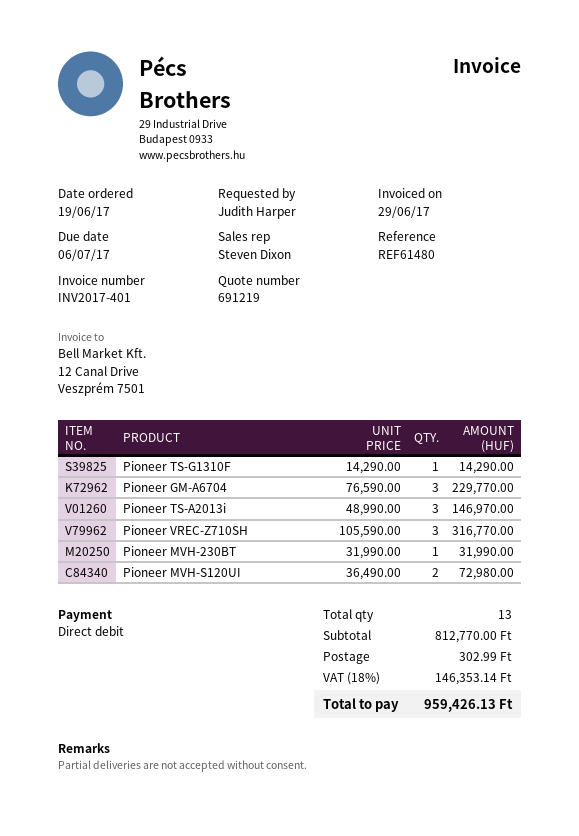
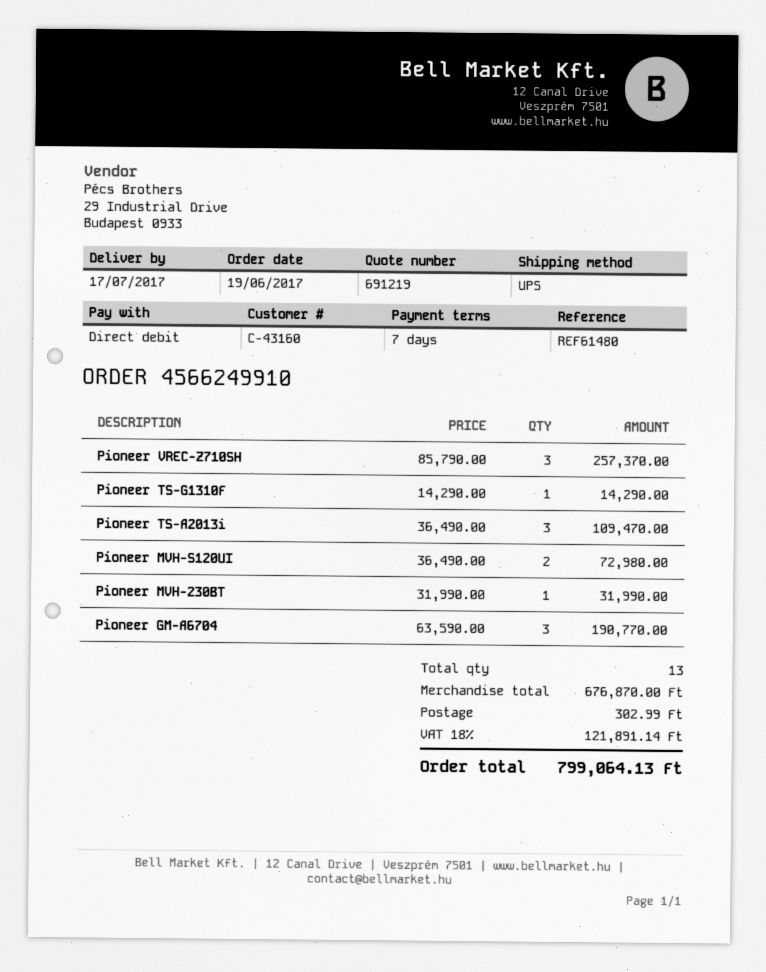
Pioneer GM-A6704: 3 x 76590.00 = 229770.00 -> 3 x 63590.00 = 190770.00
Pioneer TS-A2013i: 3 x 48990.00 = 146970.00 -> 3 x 36490.00 = 109470.00
Pioneer VREC-Z710SH: 3 x 105590.00 = 316770.00 -> 3 x 85790.00 = 257370.00
subtotal: 812770.00 -> 676870.00
tax: 18% = 146353.14 -> 18% = 121891.14
total: 959426.13 -> 799064.13

